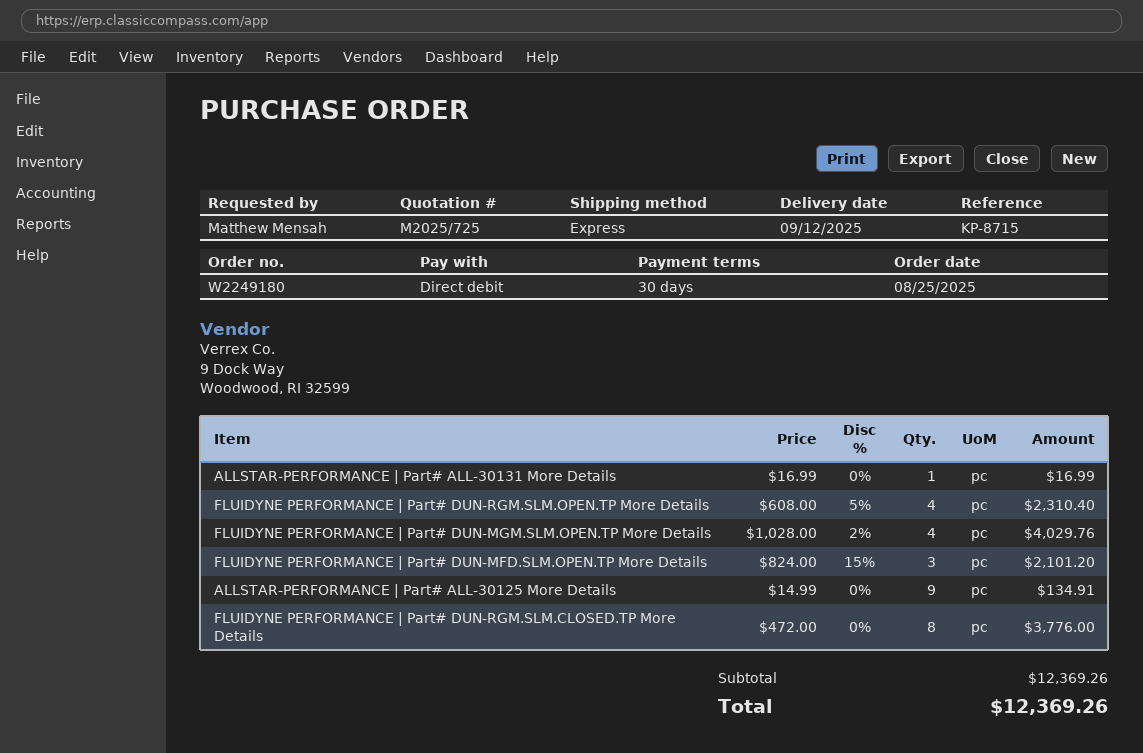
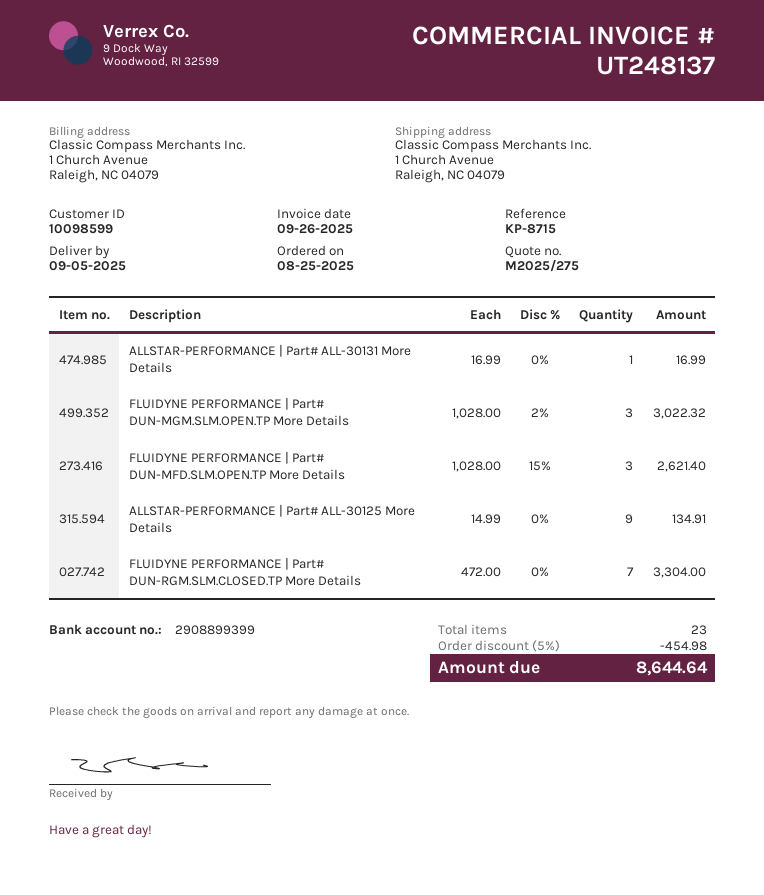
quote number: M2025/725 -> M2025/275
delivery date: 2025-09-12 -> 2025-09-05
FLUIDYNE PERFORMANCE | Part# DUN-RGM.SLM.OPEN.TP More Details: 4 x 608.00 - 5% = 2310.40 -> none
FLUIDYNE PERFORMANCE | Part# DUN-MGM.SLM.OPEN.TP More Details: 4 x 1028.00 - 2% = 4029.76 -> 3 x 1028.00 - 2% = 3022.32
FLUIDYNE PERFORMANCE | Part# DUN-MFD.SLM.OPEN.TP More Details: 3 x 824.00 - 15% = 2101.20 -> 3 x 1028.00 - 15% = 2621.40
FLUIDYNE PERFORMANCE | Part# DUN-RGM.SLM.CLOSED.TP More Details: 8 x 472.00 = 3776.00 -> 7 x 472.00 = 3304.00
discount: none -> 5% = 454.98
total: 12369.26 -> 8644.64

